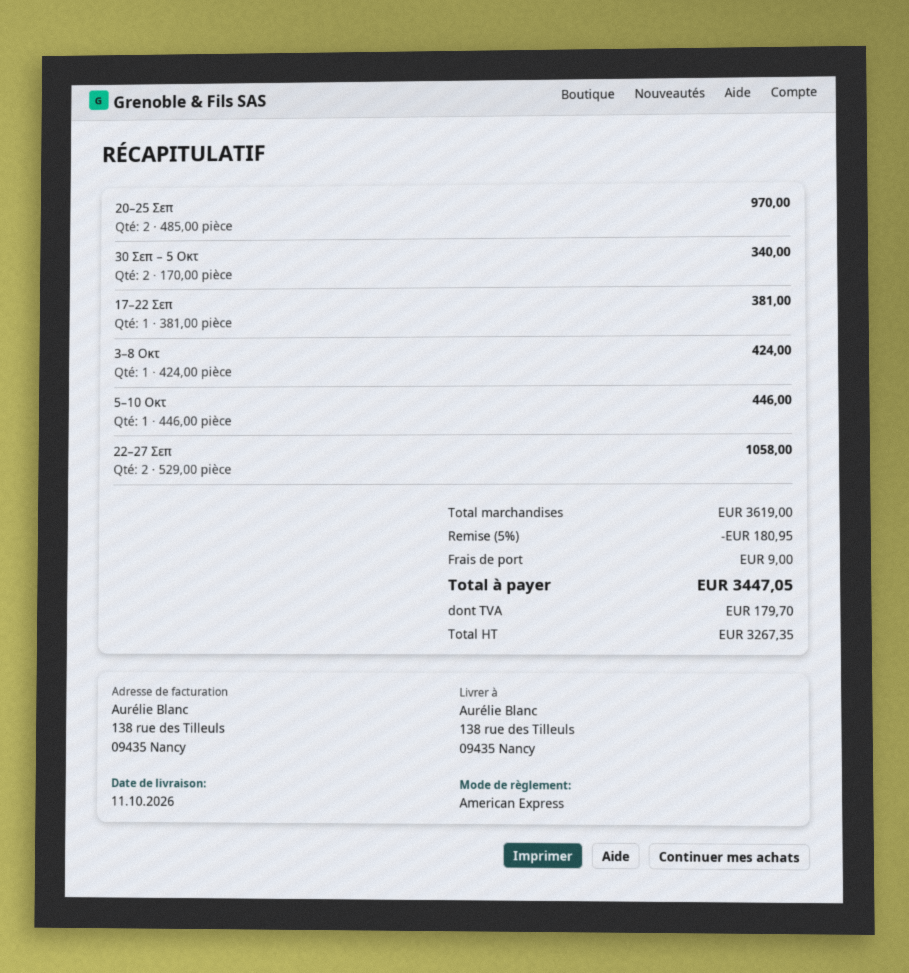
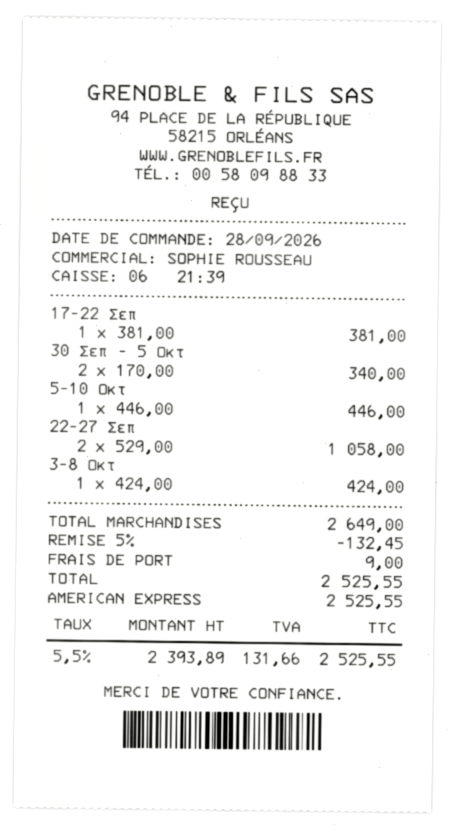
20–25 Σεπ: 2 x 485.00 = 970.00 -> none
subtotal: 3619.00 -> 2649.00
discount: 5% = 180.95 -> 5% = 132.45
net: 3267.35 -> 2393.89
tax: 179.70 -> 131.66
total: 3447.05 -> 2525.55

